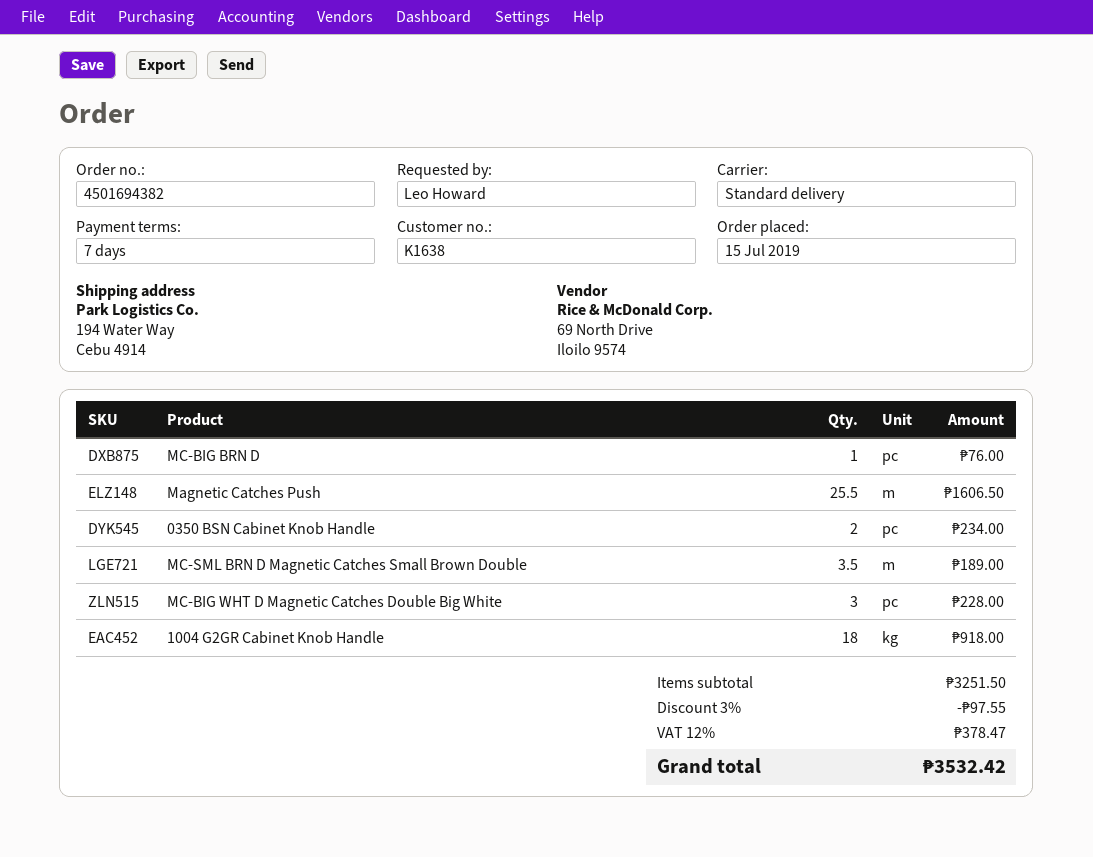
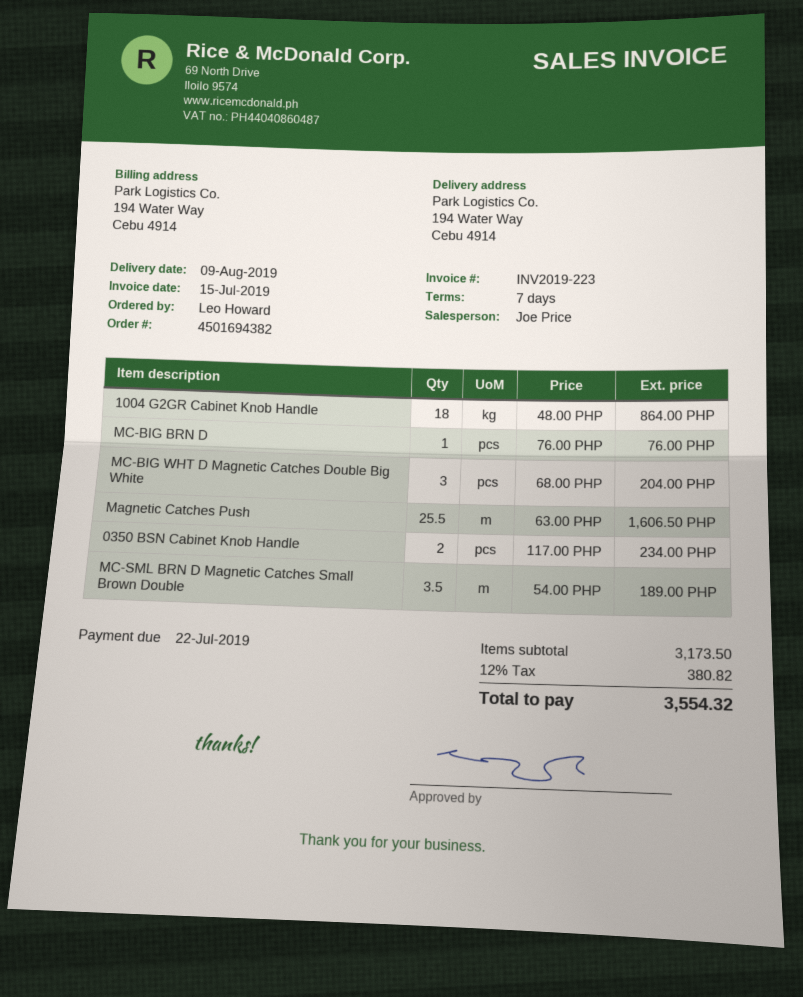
MC-BIG WHT D Magnetic Catches Double Big White: 3 for 228.00 -> 3 for 204.00
1004 G2GR Cabinet Knob Handle: 18 for 918.00 -> 18 for 864.00
subtotal: 3251.50 -> 3173.50
discount: 3% = 97.55 -> none
tax: 12% = 378.47 -> 12% = 380.82
total: 3532.42 -> 3554.32

